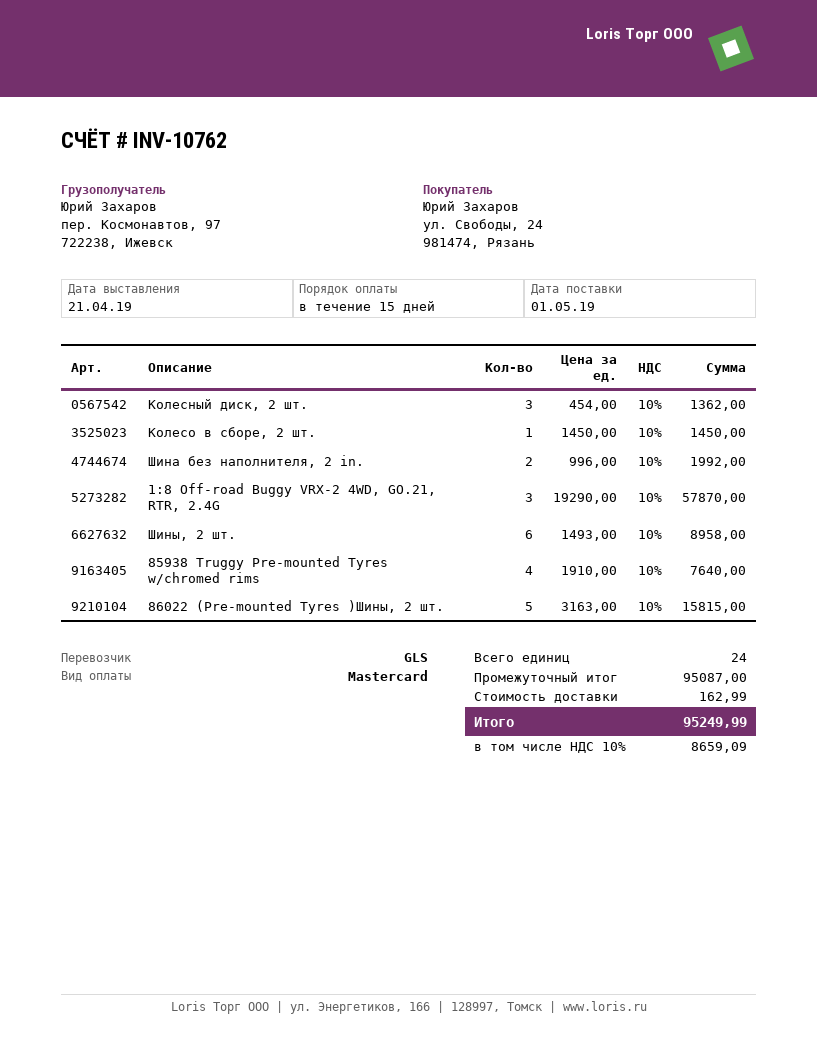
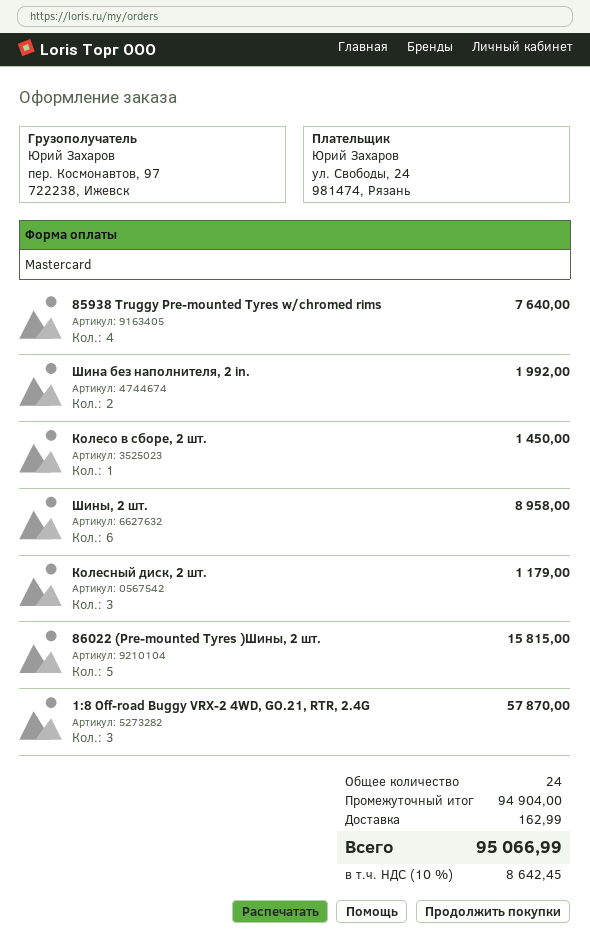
Колесный диск, 2 шт.: 3 for 1362.00 -> 3 for 1179.00
subtotal: 95087.00 -> 94904.00
tax: 10% = 8659.09 -> 10% = 8642.45
total: 95249.99 -> 95066.99

